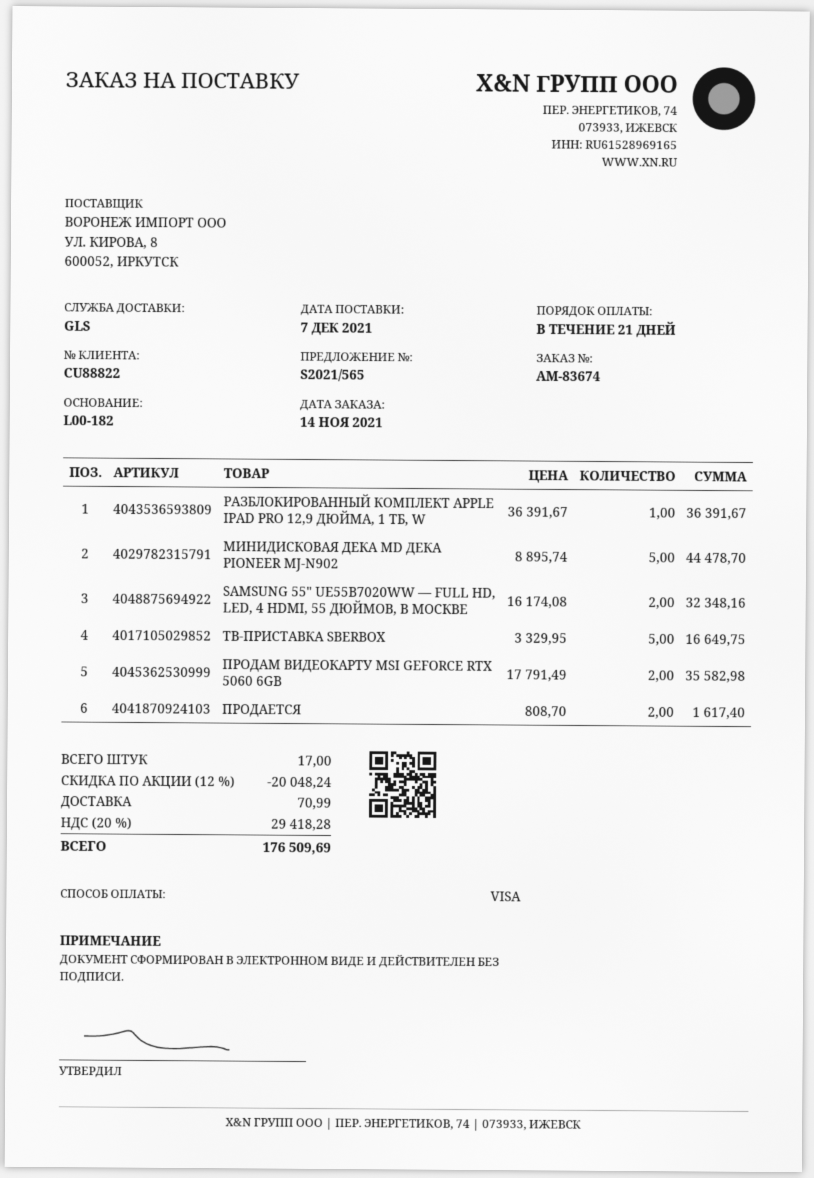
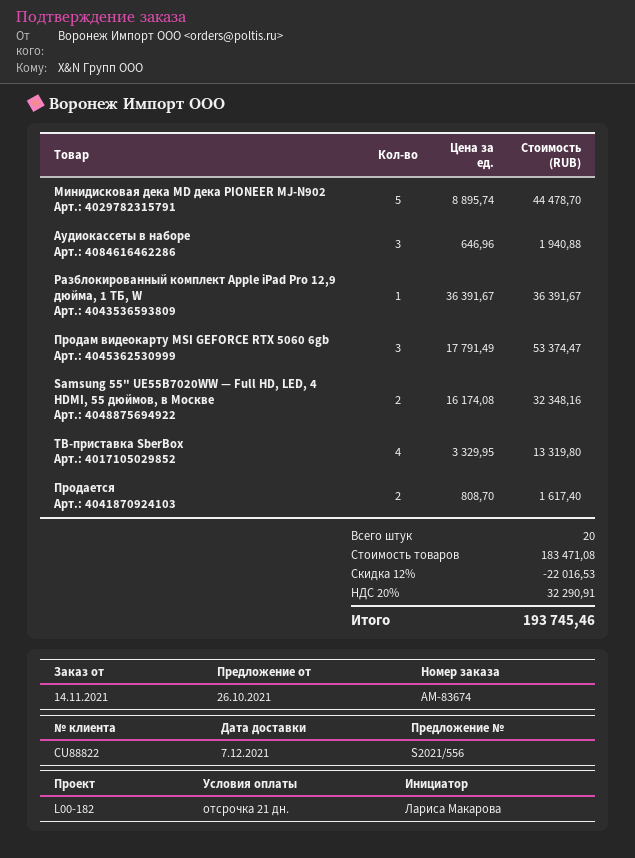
quote number: S2021/565 -> S2021/556
ТВ-ПРИСТАВКА SBERBOX: 5 x 3329.95 = 16649.75 -> 4 x 3329.95 = 13319.80
ПРОДАМ ВИДЕОКАРТУ MSI GEFORCE RTX 5060 6GB: 2 x 17791.49 = 35582.98 -> 3 x 17791.49 = 53374.47
Аудиокассеты в наборе: none -> 3 x 646.96 = 1940.88
total quantity: 17 -> 20
discount: 12% = 20048.24 -> 12% = 22016.53
shipping: 70.99 -> none
tax: 20% = 29418.28 -> 20% = 32290.91
total: 176509.69 -> 193745.46

